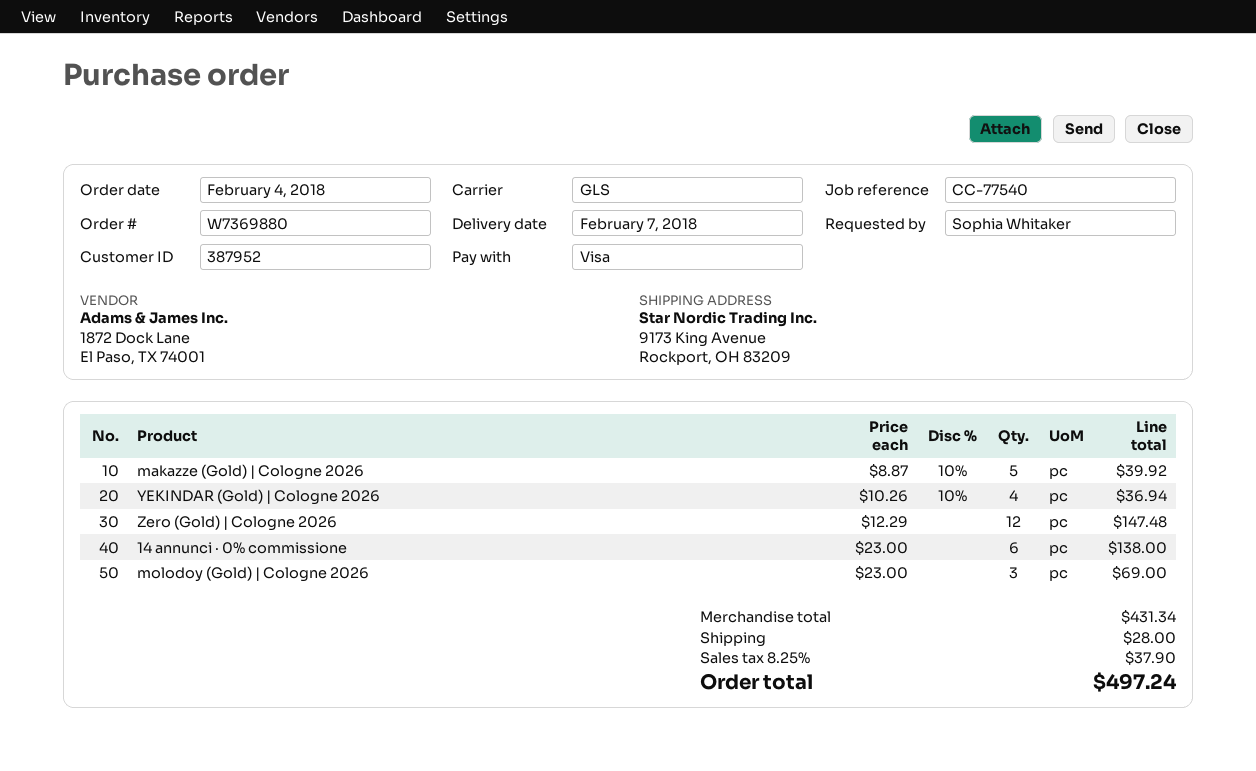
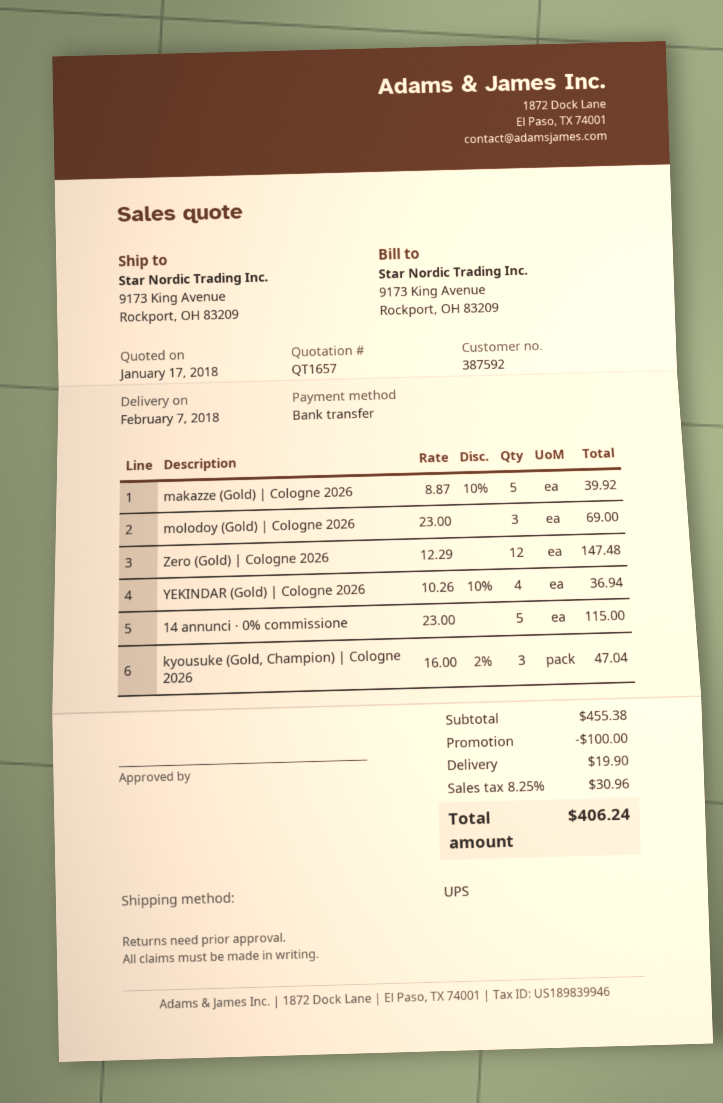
customer number: 387952 -> 387592
payment method: Visa -> bank transfer
shipping method: GLS -> UPS
14 annunci · 0% commissione: 6 x 23.00 = 138.00 -> 5 x 23.00 = 115.00
kyousuke (Gold, Champion) | Cologne 2026: none -> 3 x 16.00 - 2% = 47.04
subtotal: 431.34 -> 455.38
discount: none -> 100.00
shipping: 28.00 -> 19.90
tax: 8.25% = 37.90 -> 8.25% = 30.96
total: 497.24 -> 406.24

